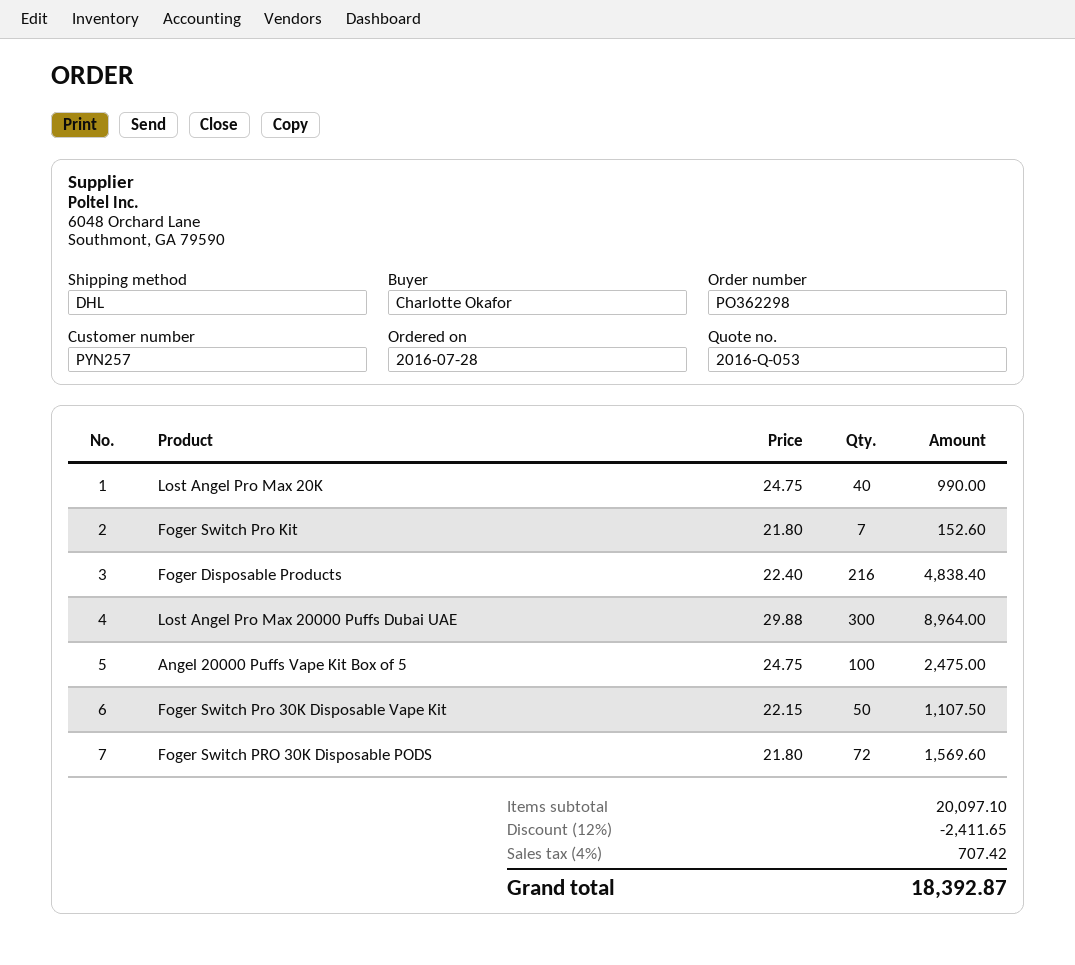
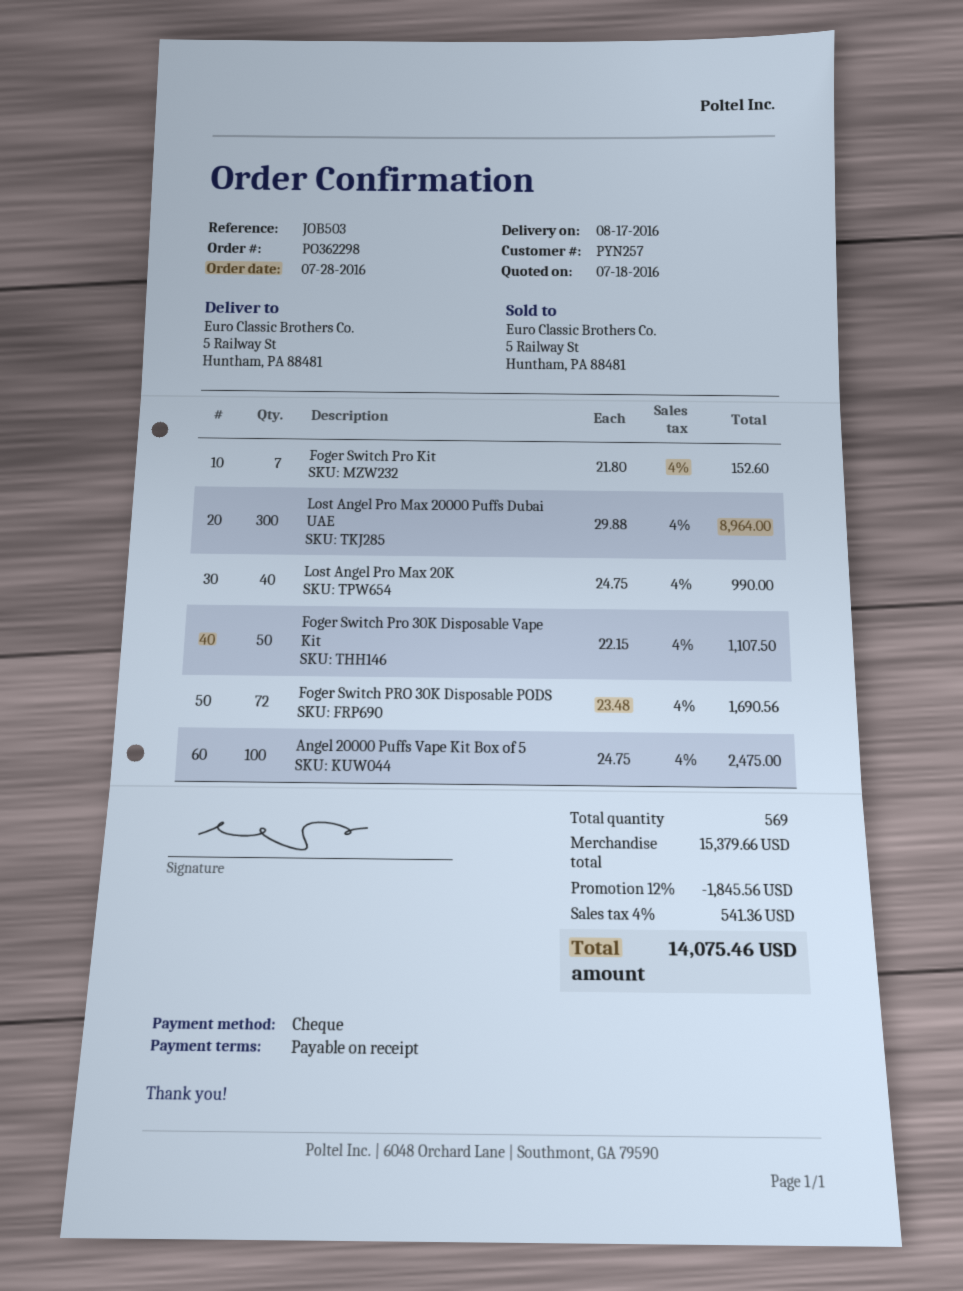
Foger Disposable Products: 216 x 22.40 = 4838.40 -> none
Foger Switch PRO 30K Disposable PODS: 72 x 21.80 = 1569.60 -> 72 x 23.48 = 1690.56
subtotal: 20097.10 -> 15379.66
discount: 12% = 2411.65 -> 12% = 1845.56
tax: 4% = 707.42 -> 4% = 541.36
total: 18392.87 -> 14075.46

